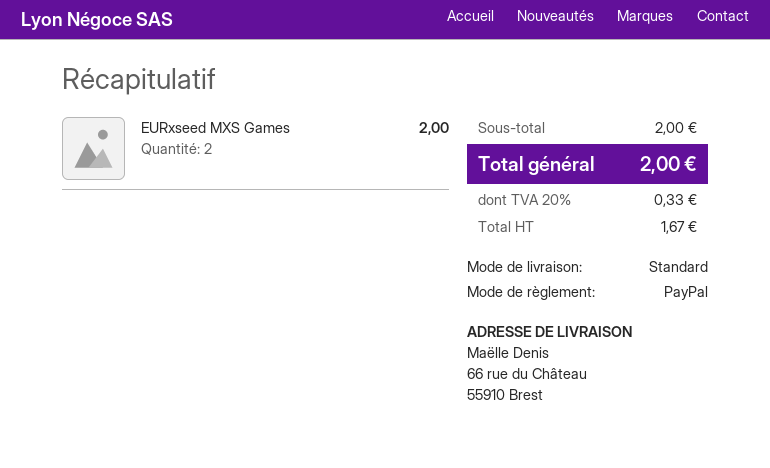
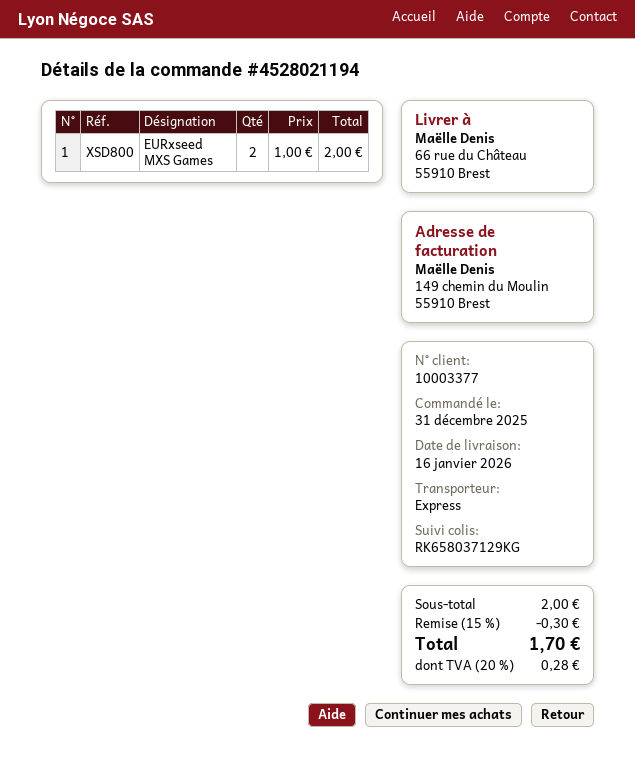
shipping method: standard -> express
discount: none -> 15% = 0.30
tax: 20% = 0.33 -> 20% = 0.28
total: 2.00 -> 1.70

